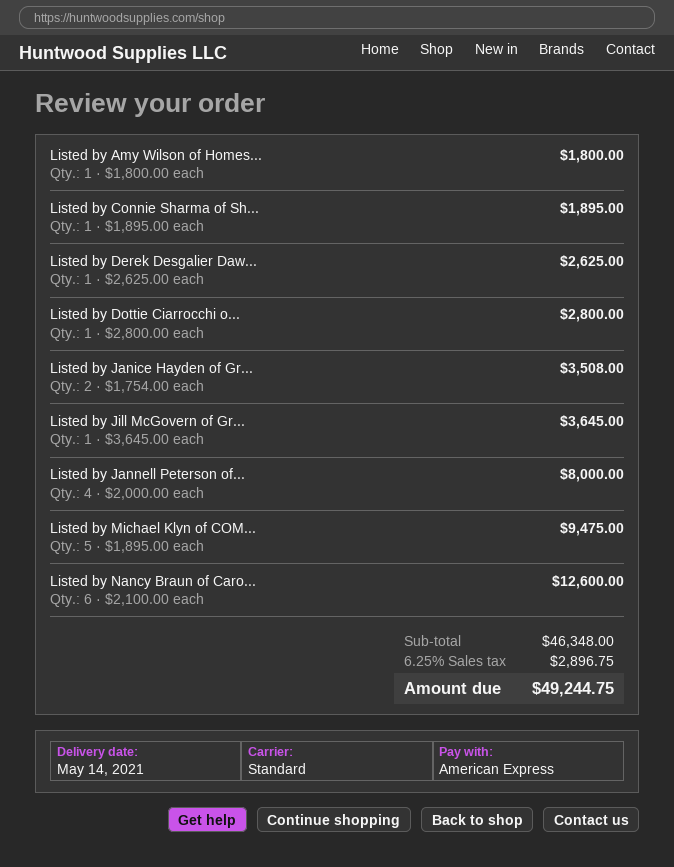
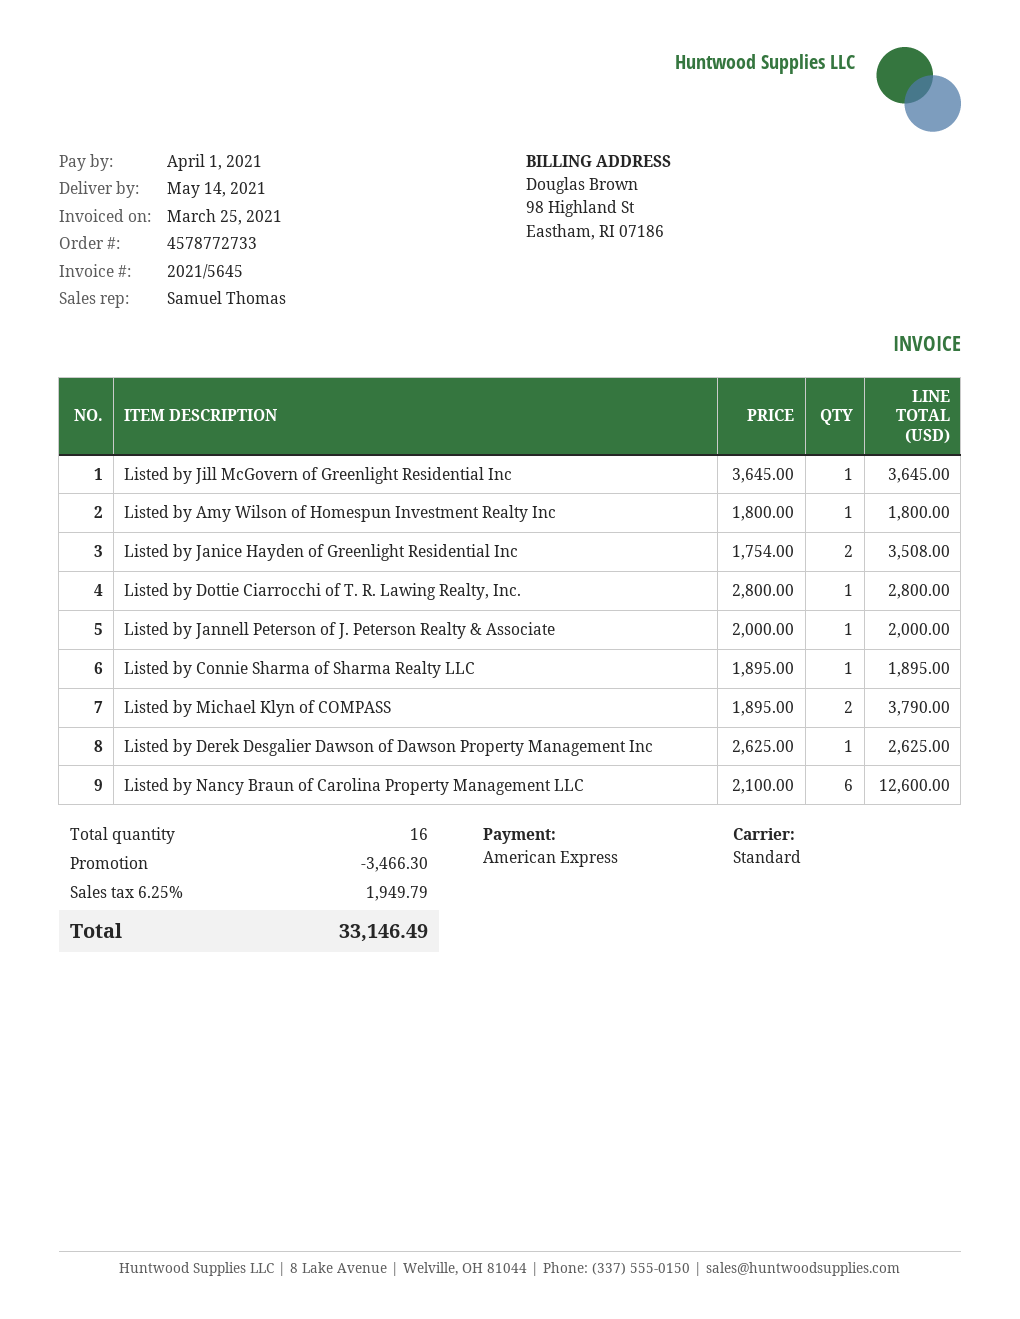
Listed by Jannell Peterson of...: 4 x 2000.00 = 8000.00 -> 1 x 2000.00 = 2000.00
Listed by Michael Klyn of COM...: 5 x 1895.00 = 9475.00 -> 2 x 1895.00 = 3790.00
discount: none -> 3466.30
tax: 6.25% = 2896.75 -> 6.25% = 1949.79
total: 49244.75 -> 33146.49

